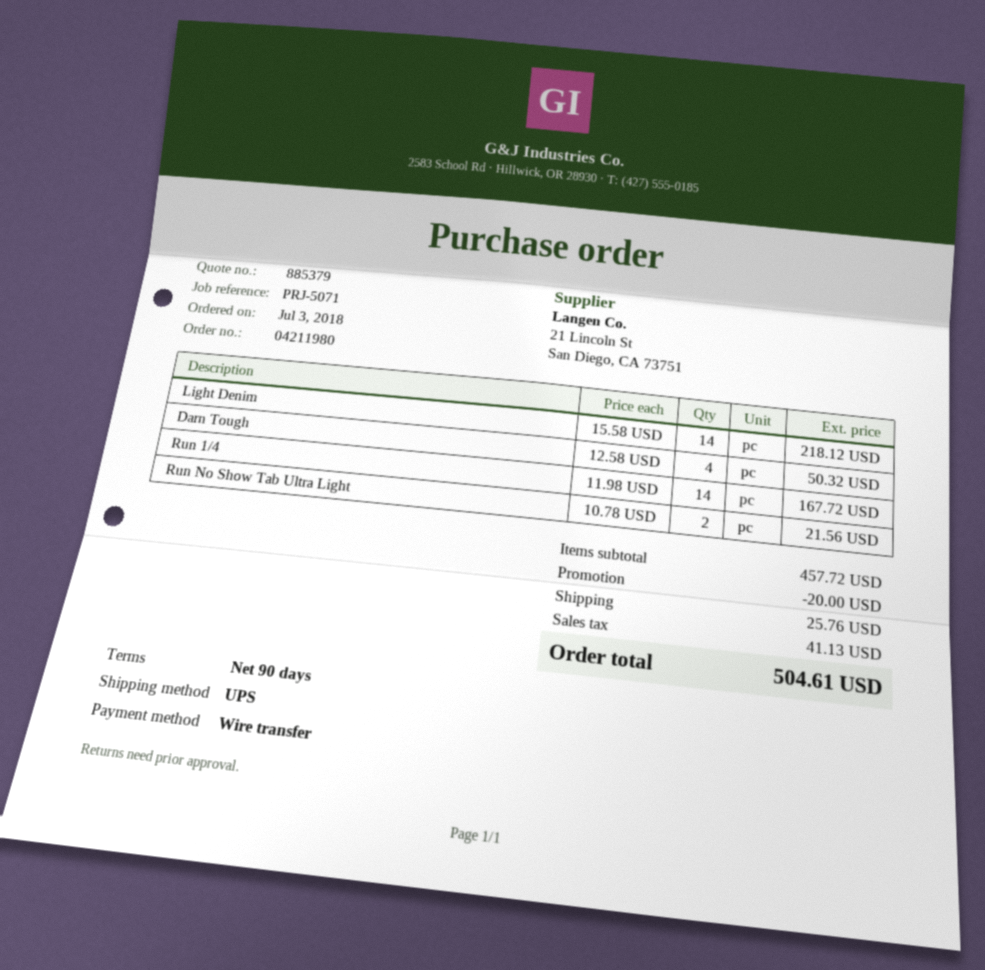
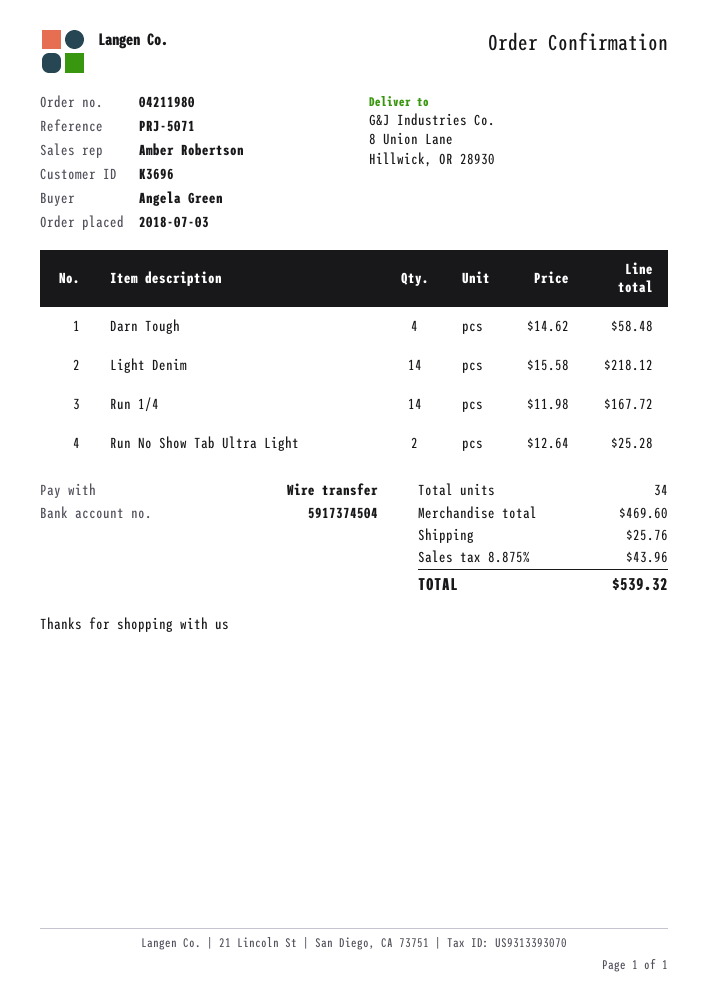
Darn Tough: 4 x 12.58 = 50.32 -> 4 x 14.62 = 58.48
Run No Show Tab Ultra Light: 2 x 10.78 = 21.56 -> 2 x 12.64 = 25.28
subtotal: 457.72 -> 469.60
discount: 20.00 -> none
tax: 41.13 -> 43.96
total: 504.61 -> 539.32

